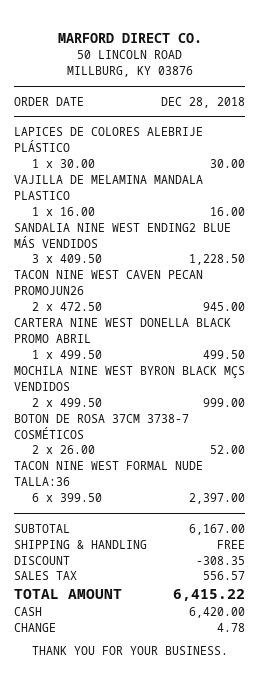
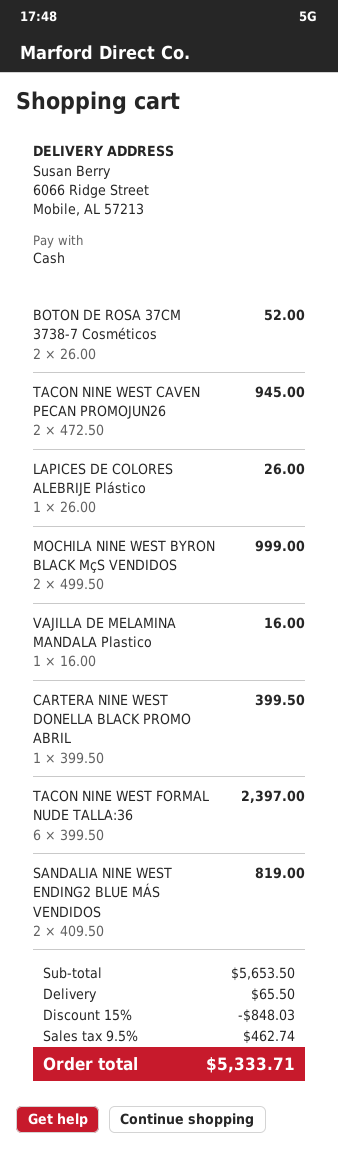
LAPICES DE COLORES ALEBRIJE PLÁSTICO: 1 x 30.00 = 30.00 -> 1 x 26.00 = 26.00
SANDALIA NINE WEST ENDING2 BLUE MÁS VENDIDOS: 3 x 409.50 = 1228.50 -> 2 x 409.50 = 819.00
CARTERA NINE WEST DONELLA BLACK PROMO ABRIL: 1 x 499.50 = 499.50 -> 1 x 399.50 = 399.50
subtotal: 6167.00 -> 5653.50
discount: 308.35 -> 848.03
shipping: 0.00 -> 65.50
tax: 556.57 -> 462.74
total: 6415.22 -> 5333.71

